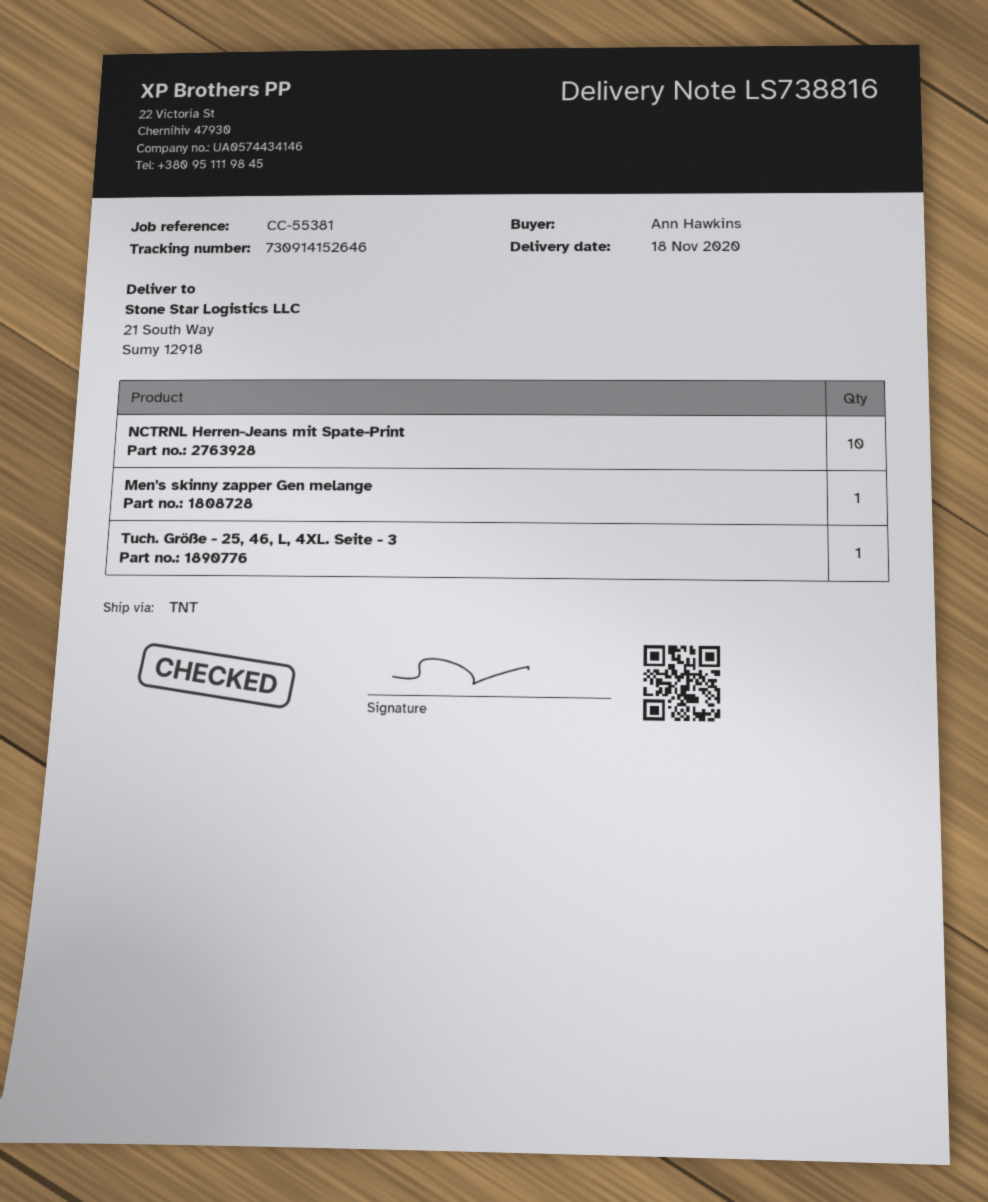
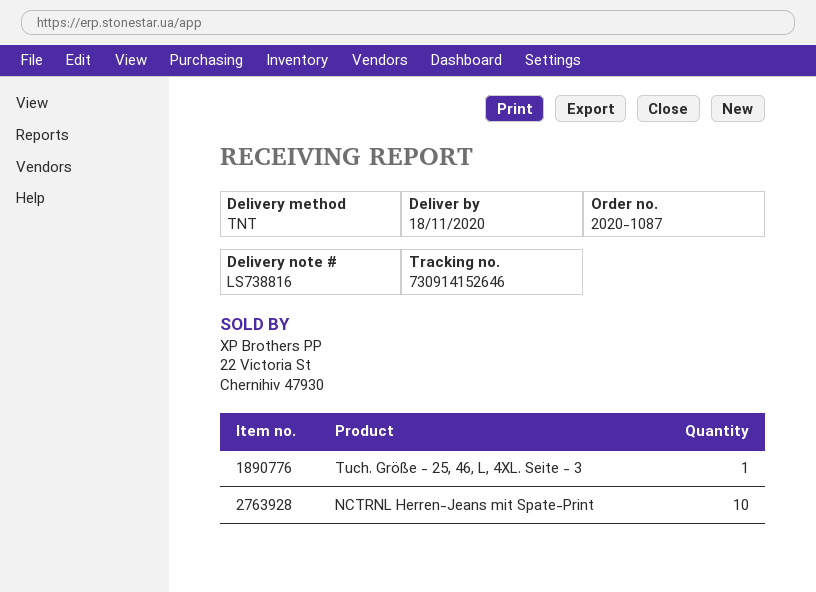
Men's skinny zapper Gen melange: 1 -> none

